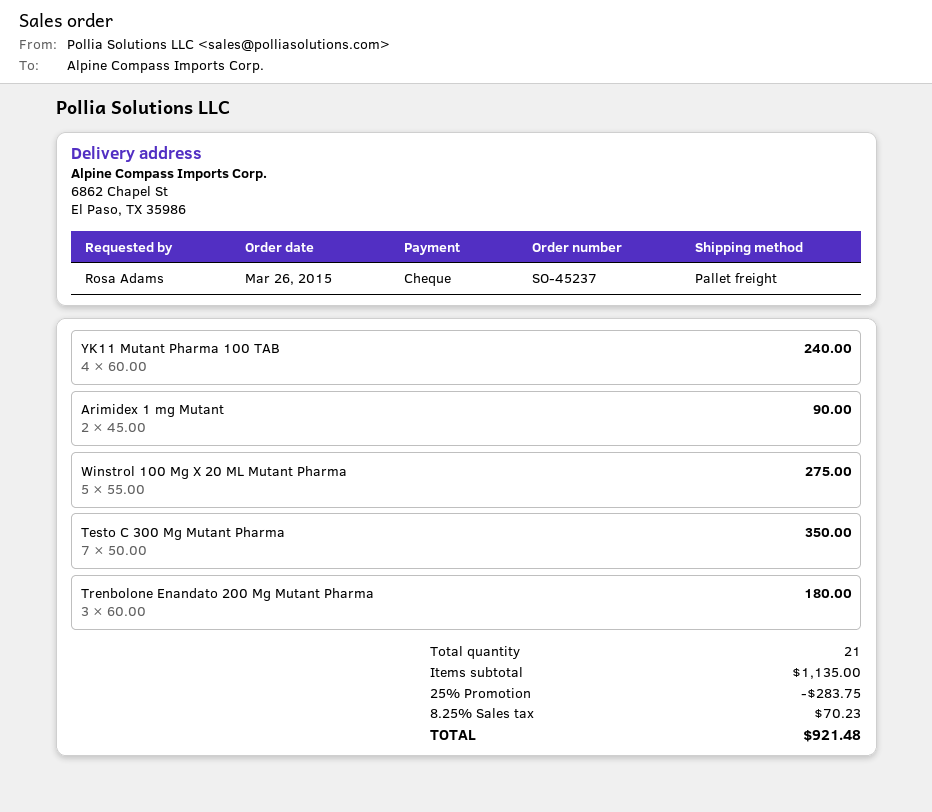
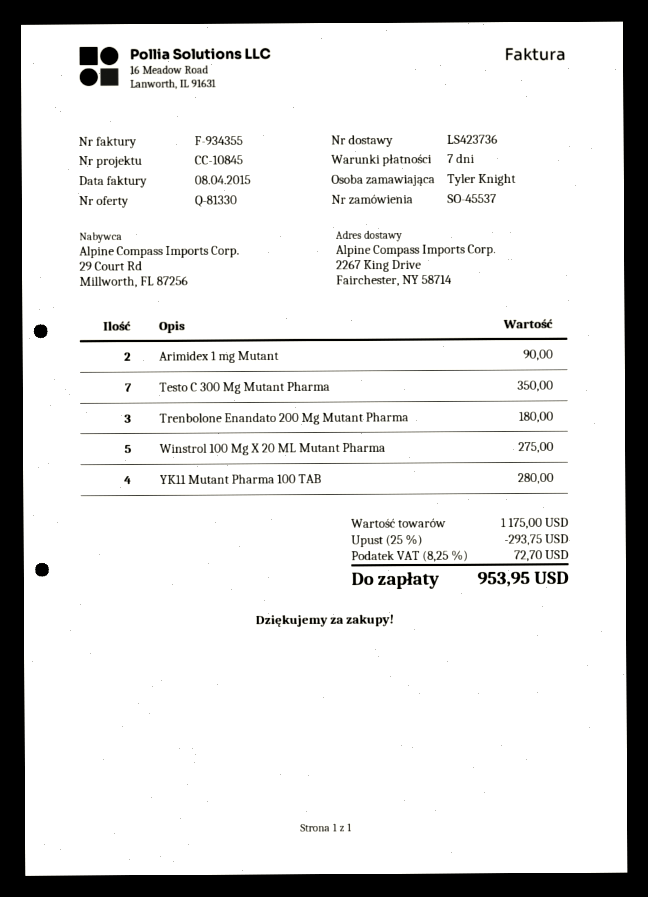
order number: SO-45237 -> SO-45537
ordered by: Rosa Adams -> Tyler Knight
ship to: 6862 Chapel St, El Paso, TX 35986 -> 2267 King Drive, Fairchester, NY 58714
YK11 Mutant Pharma 100 TAB: 4 for 240.00 -> 4 for 280.00
subtotal: 1135.00 -> 1175.00
discount: 25% = 283.75 -> 25% = 293.75
tax: 8.25% = 70.23 -> 8.25% = 72.70
total: 921.48 -> 953.95

